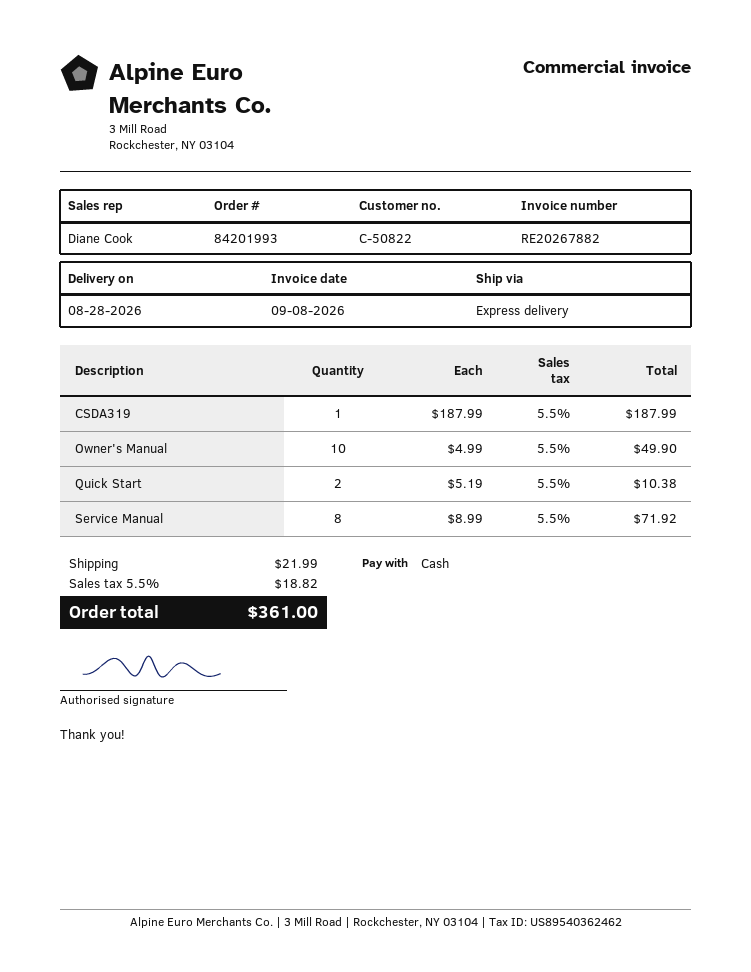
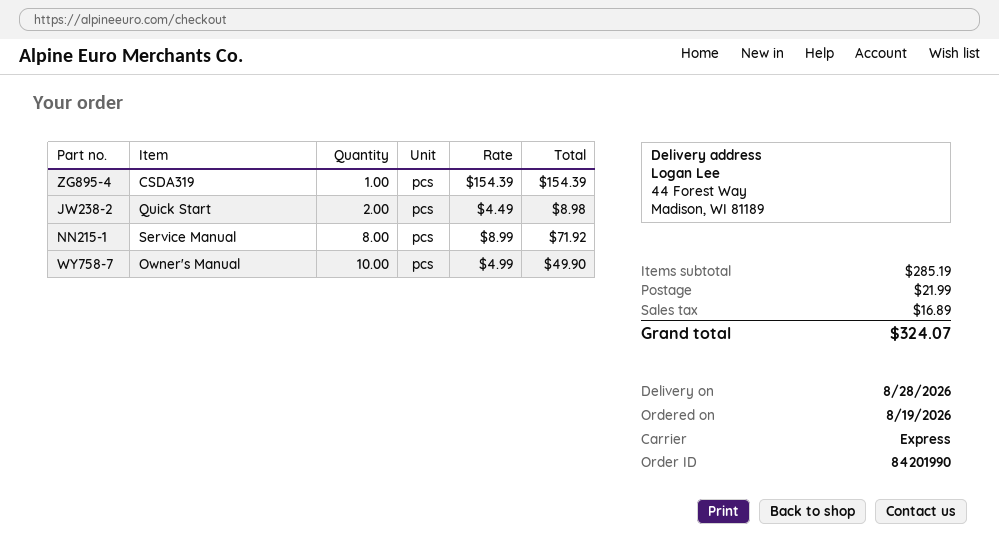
order number: 84201993 -> 84201990
CSDA319: 1 x 187.99 = 187.99 -> 1 x 154.39 = 154.39
Quick Start: 2 x 5.19 = 10.38 -> 2 x 4.49 = 8.98
tax: 18.82 -> 16.89
total: 361.00 -> 324.07

